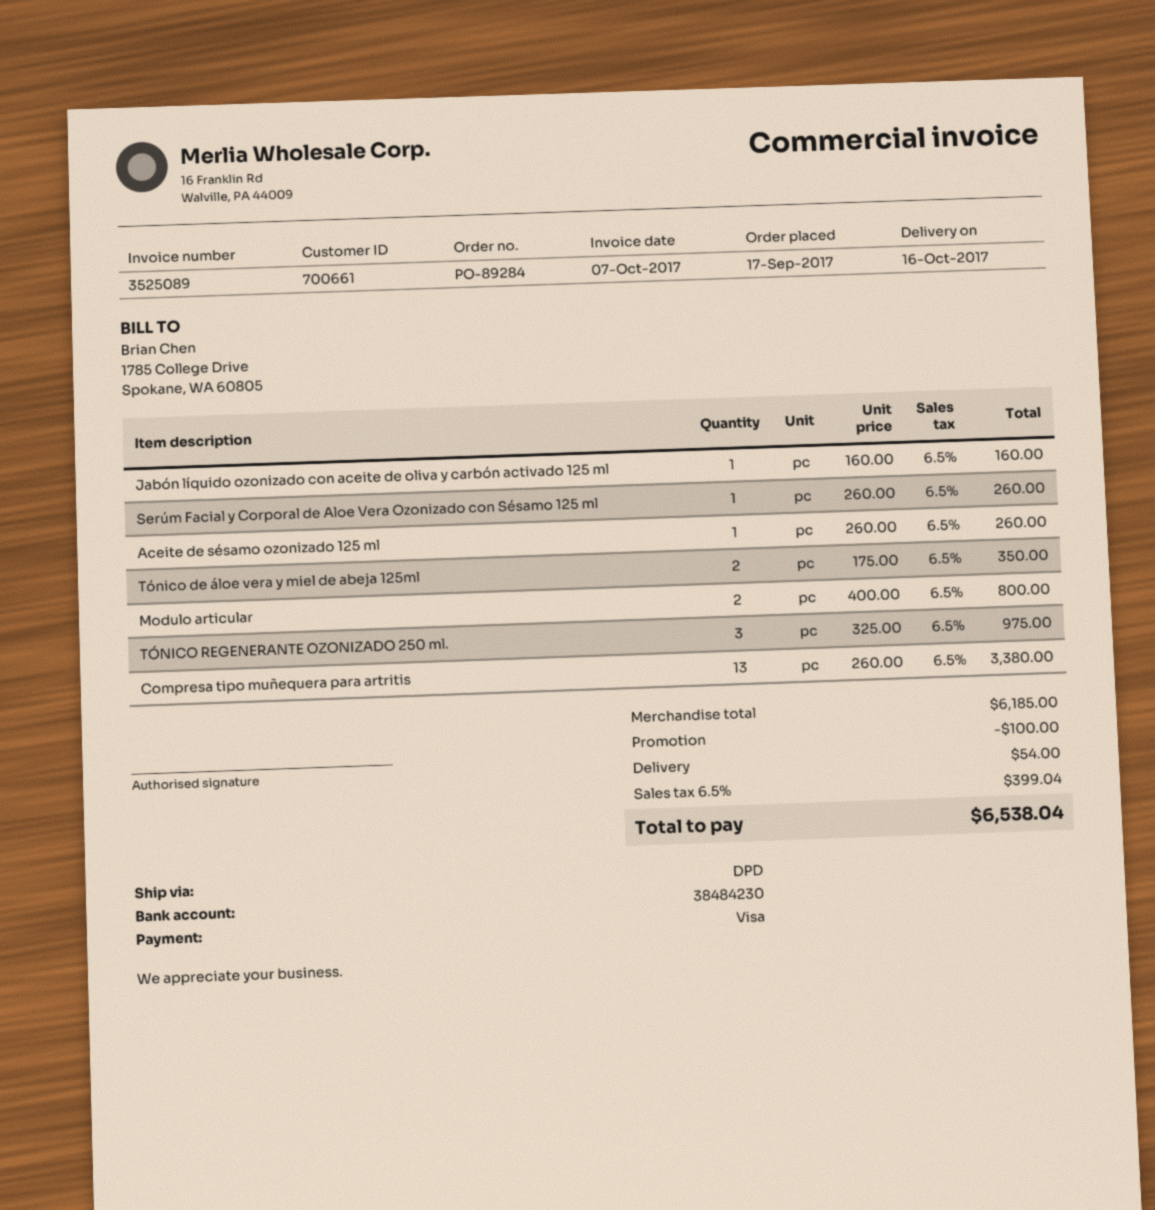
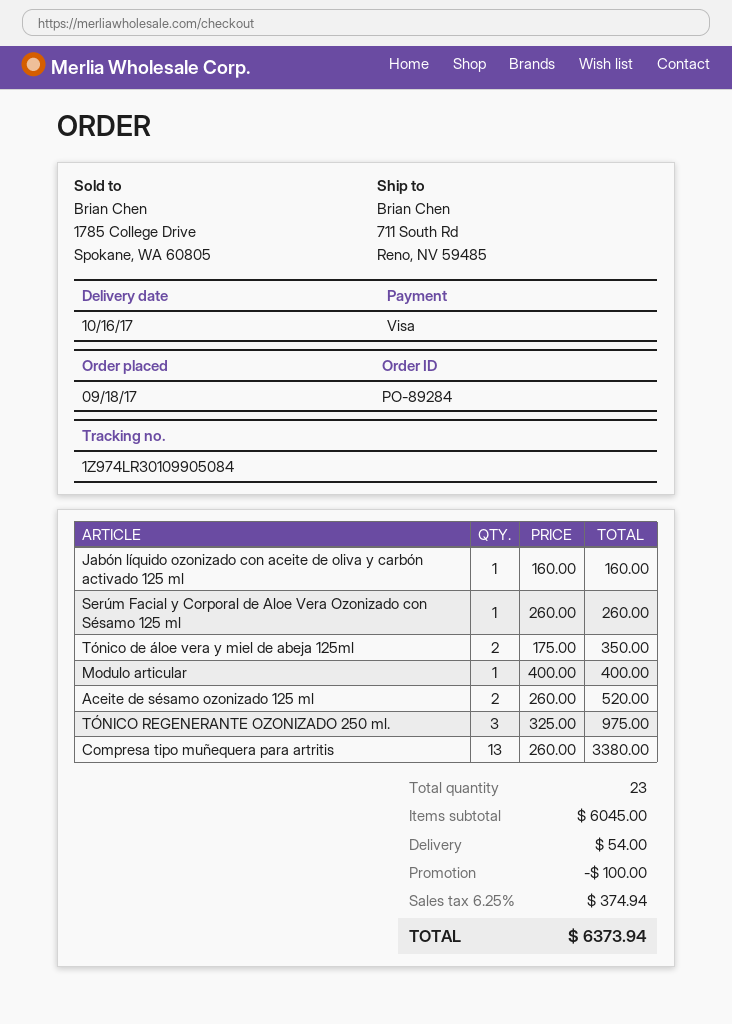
order date: 2017-09-17 -> 2017-09-18
Aceite de sésamo ozonizado 125 ml: 1 x 260.00 = 260.00 -> 2 x 260.00 = 520.00
Modulo articular: 2 x 400.00 = 800.00 -> 1 x 400.00 = 400.00
subtotal: 6185.00 -> 6045.00
tax: 6.5% = 399.04 -> 6.25% = 374.94
total: 6538.04 -> 6373.94

